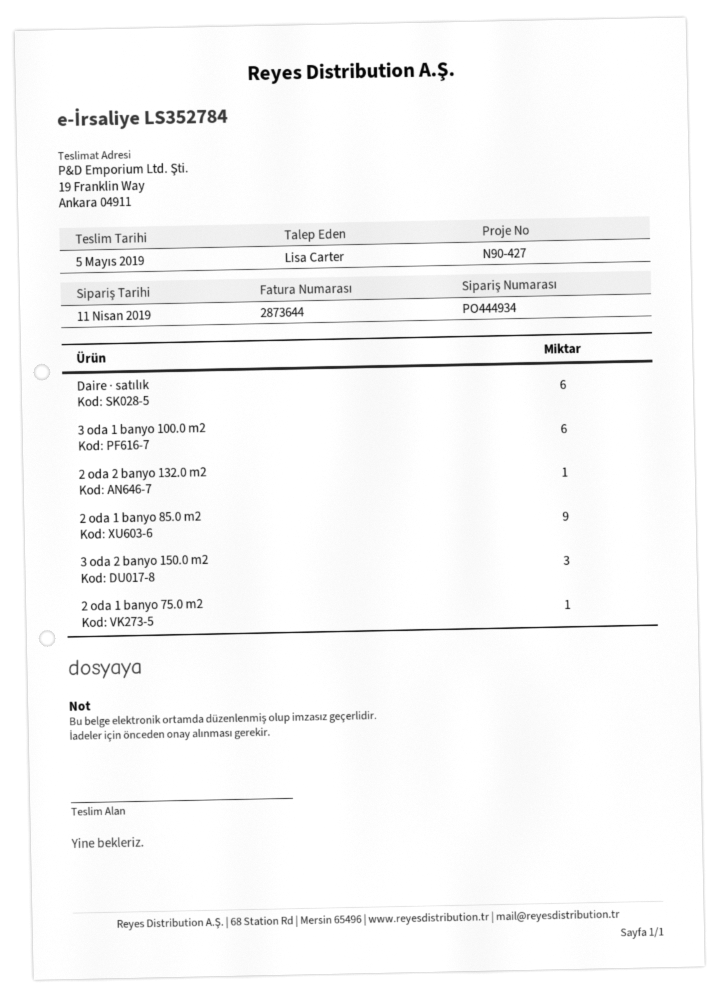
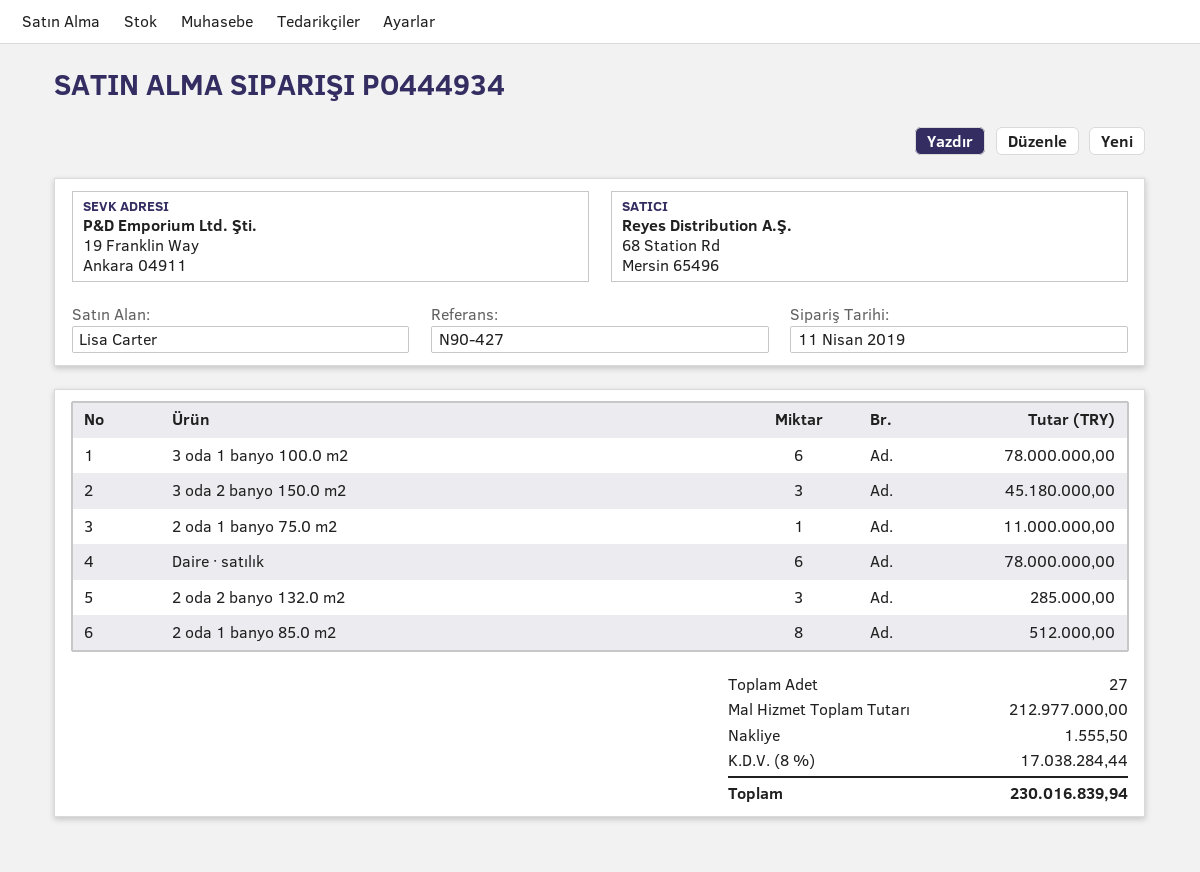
2 oda 2 banyo 132.0 m2: 1 -> 3
2 oda 1 banyo 85.0 m2: 9 -> 8

